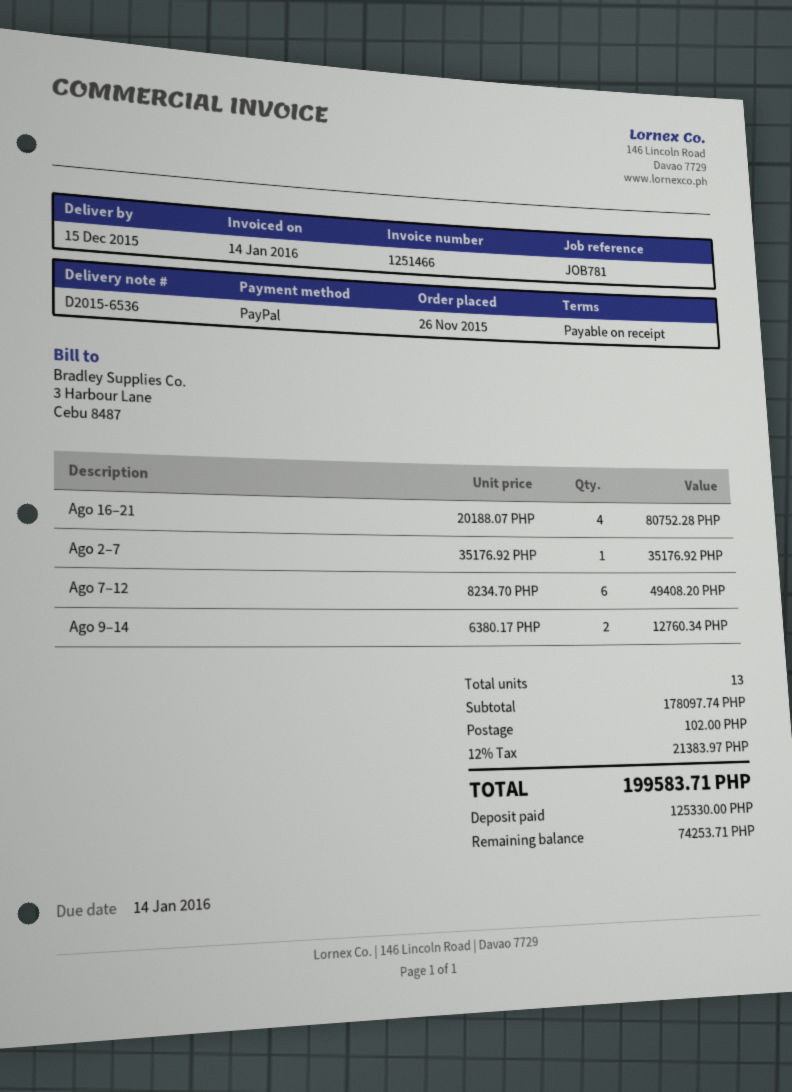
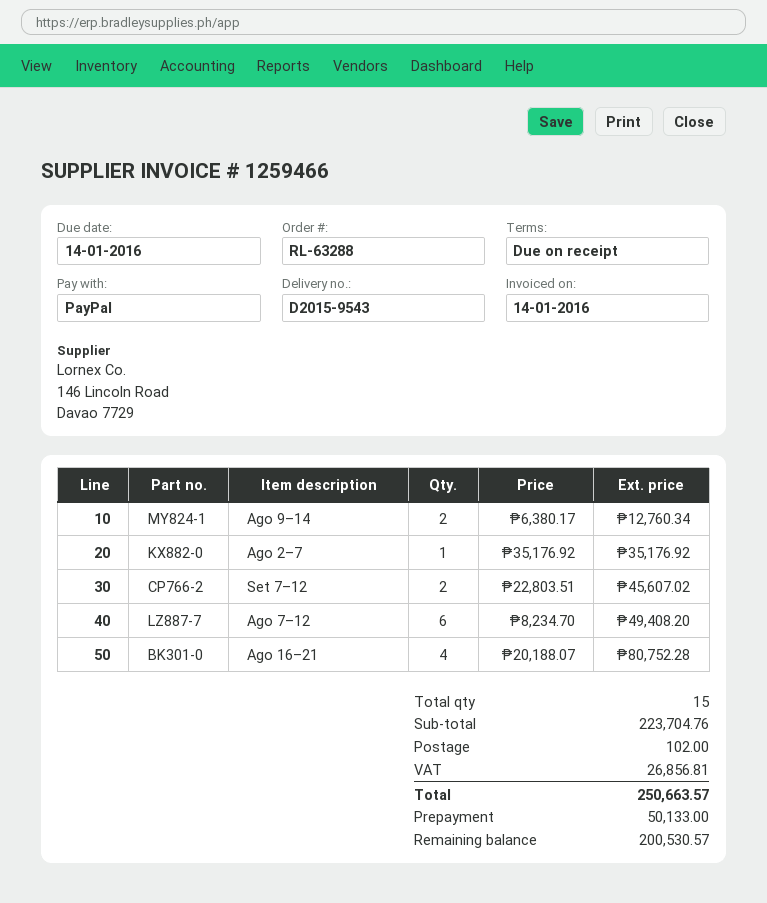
delivery note number: D2015-6536 -> D2015-9543
invoice number: 1251466 -> 1259466
Set 7–12: none -> 2 x 22803.51 = 45607.02
total quantity: 13 -> 15
subtotal: 178097.74 -> 223704.76
tax: 21383.97 -> 26856.81
total: 199583.71 -> 250663.57
deposit: 125330.00 -> 50133.00
balance: 74253.71 -> 200530.57

